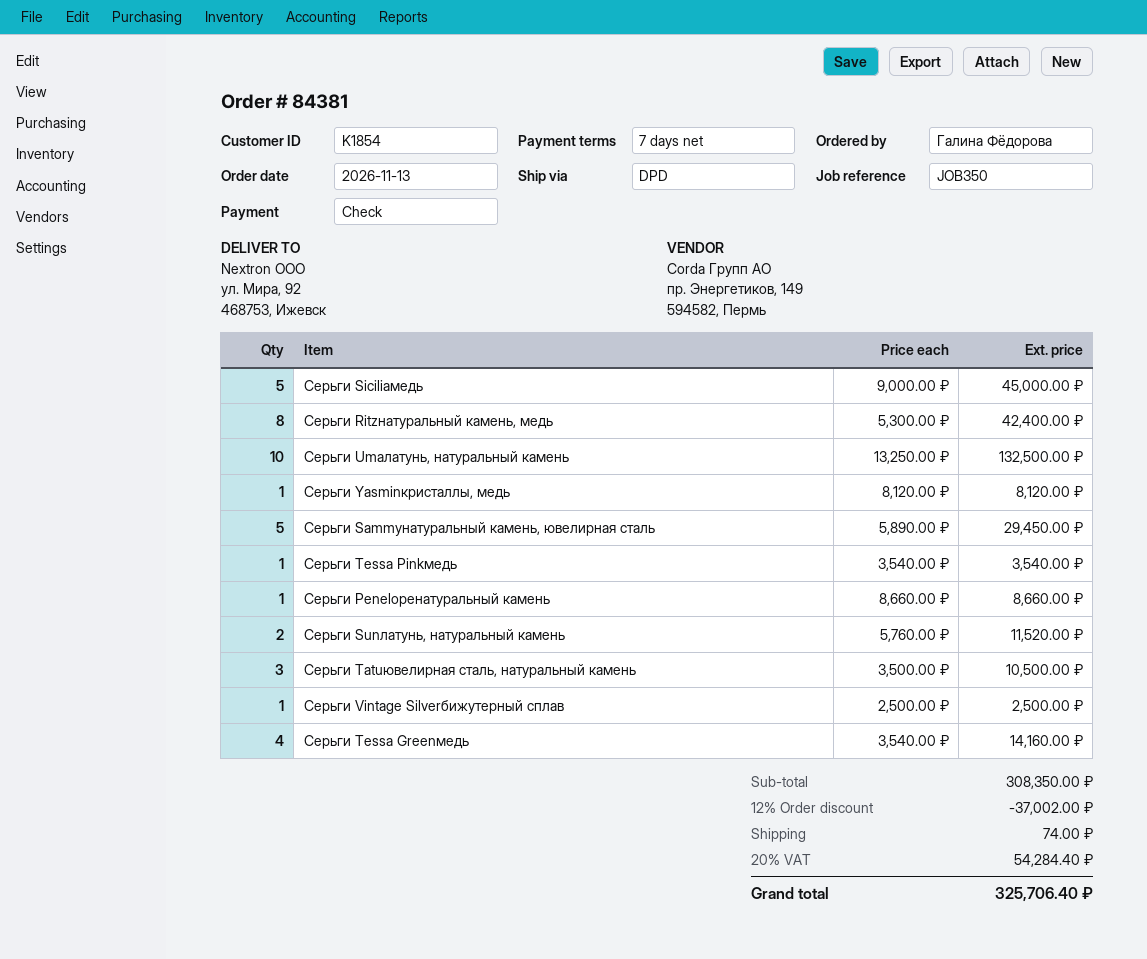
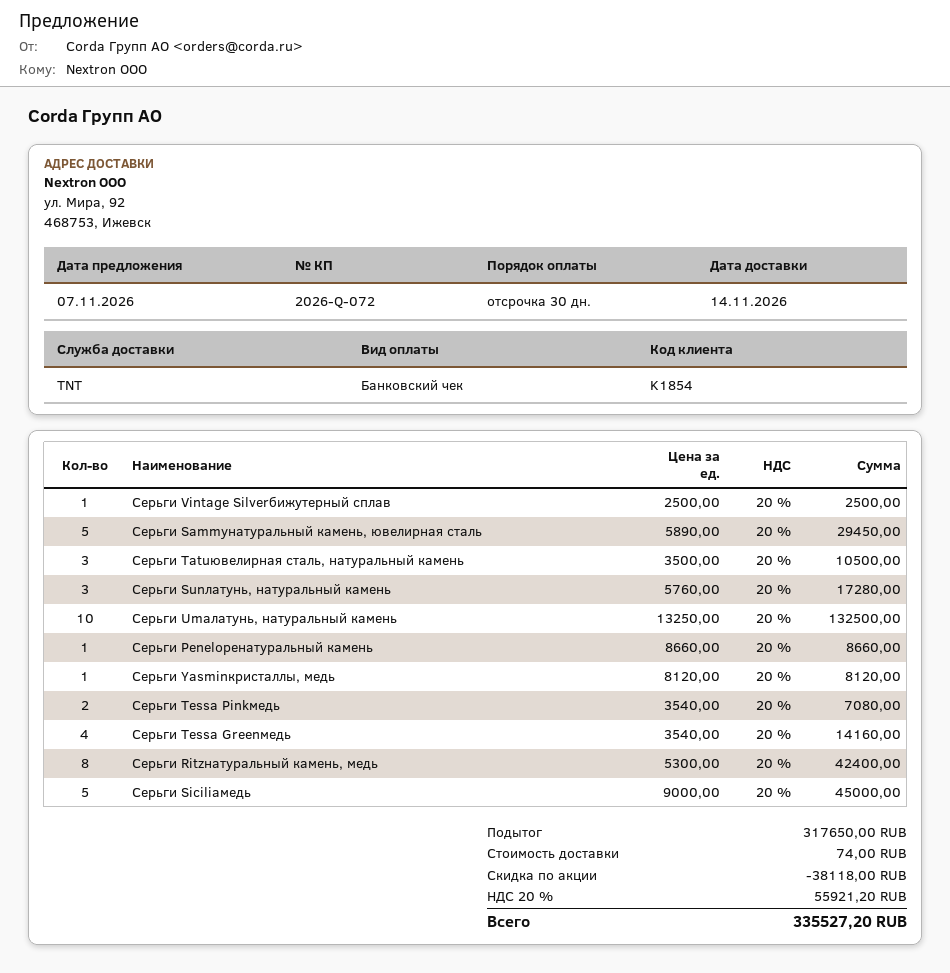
payment terms: 7 days -> 30 days
shipping method: DPD -> TNT
Серьги Tessa Pinkмедь: 1 x 3540.00 = 3540.00 -> 2 x 3540.00 = 7080.00
Серьги Sunлатунь, натуральный камень: 2 x 5760.00 = 11520.00 -> 3 x 5760.00 = 17280.00
subtotal: 308350.00 -> 317650.00
discount: 37002.00 -> 38118.00
tax: 20% = 54284.40 -> 20% = 55921.20
total: 325706.40 -> 335527.20

